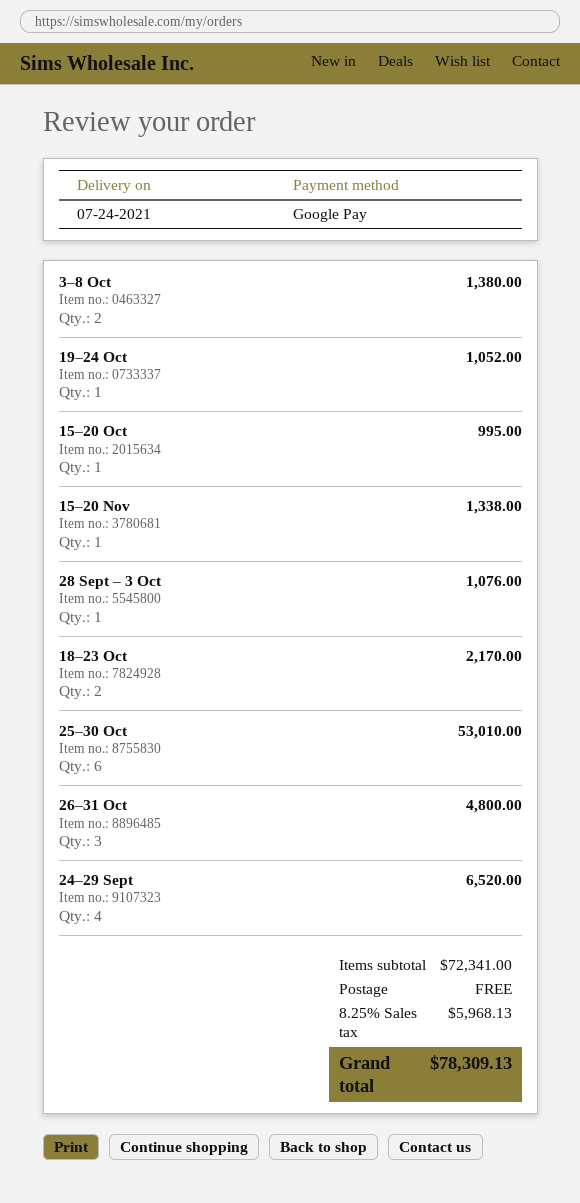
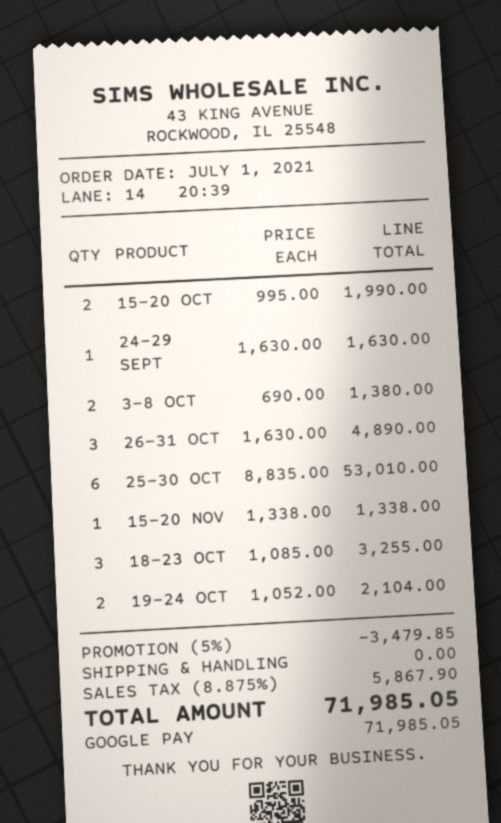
19–24 Oct: 1 for 1052.00 -> 2 for 2104.00
15–20 Oct: 1 for 995.00 -> 2 for 1990.00
28 Sept – 3 Oct: 1 for 1076.00 -> none
18–23 Oct: 2 for 2170.00 -> 3 for 3255.00
26–31 Oct: 3 for 4800.00 -> 3 for 4890.00
24–29 Sept: 4 for 6520.00 -> 1 for 1630.00
discount: none -> 5% = 3479.85
tax: 8.25% = 5968.13 -> 8.875% = 5867.90
total: 78309.13 -> 71985.05

